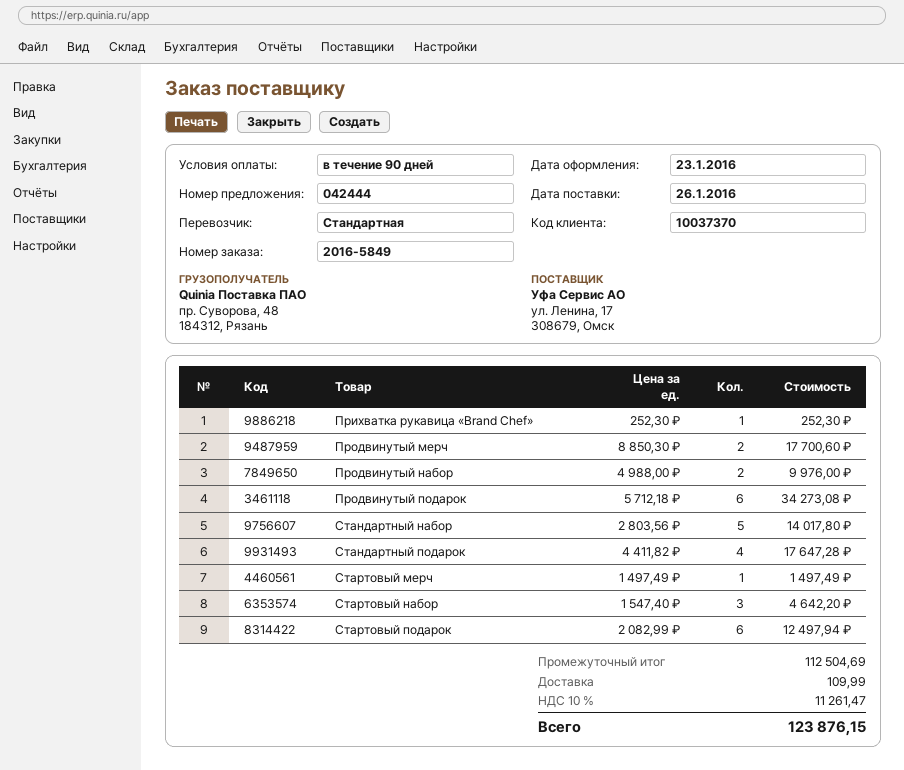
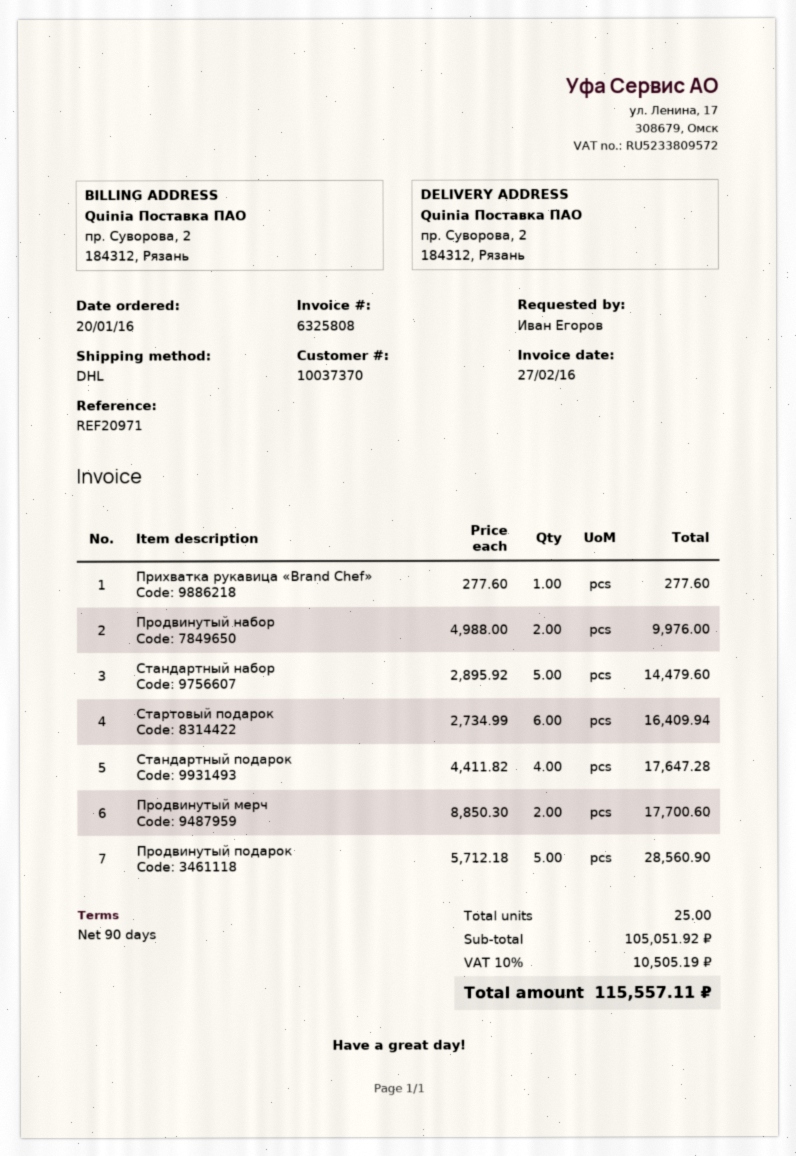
order date: 2016-01-23 -> 2016-01-20
shipping method: standard -> DHL
ship to: пр. Суворова, 48, 184312, Рязань -> пр. Суворова, 2, 184312, Рязань
Прихватка рукавица «Brand Chef»: 1 x 252.30 = 252.30 -> 1 x 277.60 = 277.60
Продвинутый подарок: 6 x 5712.18 = 34273.08 -> 5 x 5712.18 = 28560.90
Стандартный набор: 5 x 2803.56 = 14017.80 -> 5 x 2895.92 = 14479.60
Стартовый мерч: 1 x 1497.49 = 1497.49 -> none
Стартовый набор: 3 x 1547.40 = 4642.20 -> none
Стартовый подарок: 6 x 2082.99 = 12497.94 -> 6 x 2734.99 = 16409.94
subtotal: 112504.69 -> 105051.92
shipping: 109.99 -> none
tax: 10% = 11261.47 -> 10% = 10505.19
total: 123876.15 -> 115557.11

